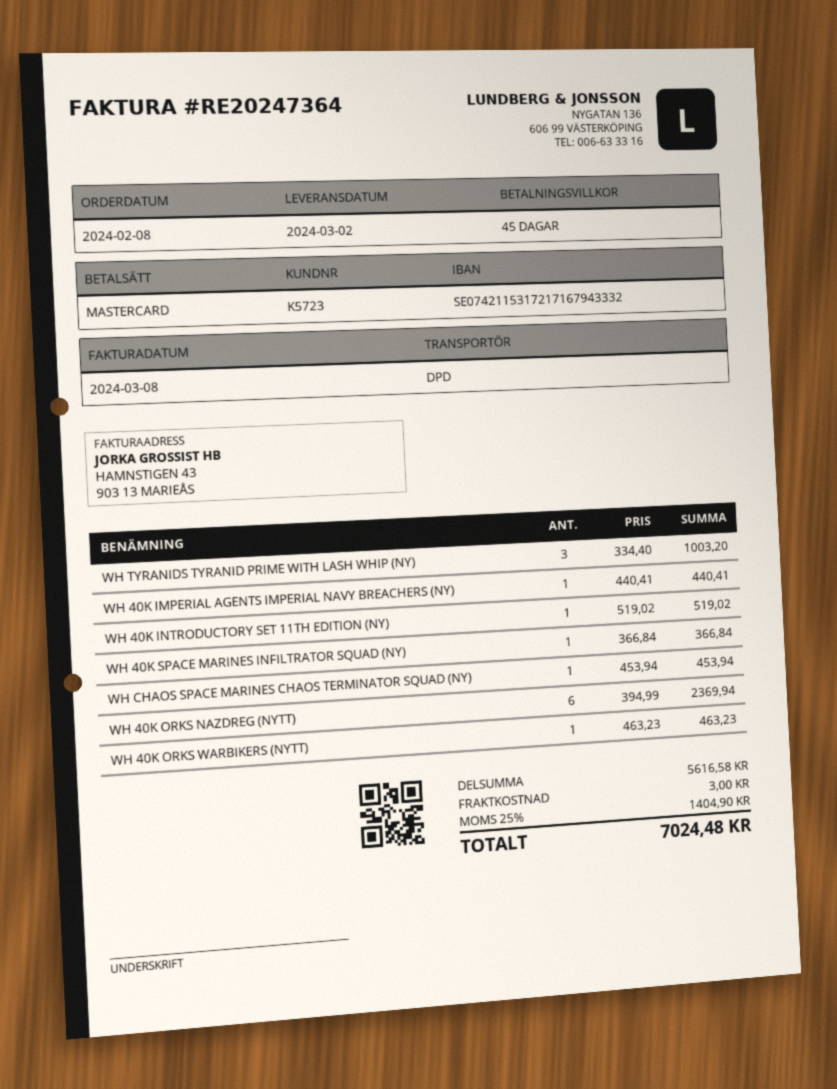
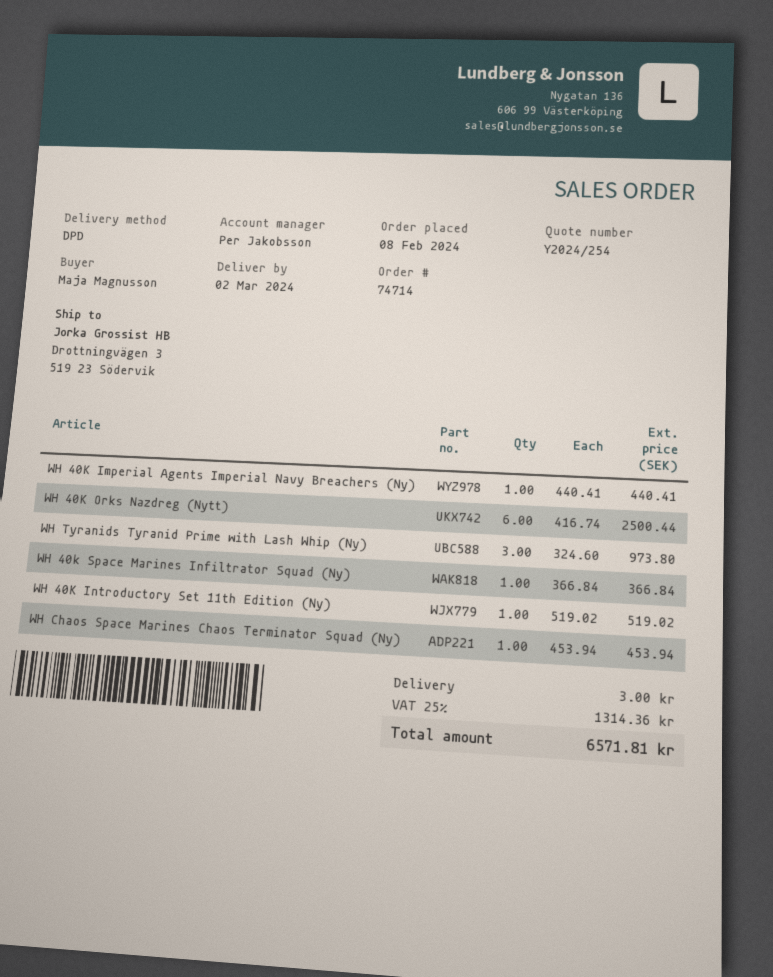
WH TYRANIDS TYRANID PRIME WITH LASH WHIP (NY): 3 x 334.40 = 1003.20 -> 3 x 324.60 = 973.80
WH 40K ORKS NAZDREG (NYTT): 6 x 394.99 = 2369.94 -> 6 x 416.74 = 2500.44
WH 40K ORKS WARBIKERS (NYTT): 1 x 463.23 = 463.23 -> none
tax: 25% = 1404.90 -> 25% = 1314.36
total: 7024.48 -> 6571.81

